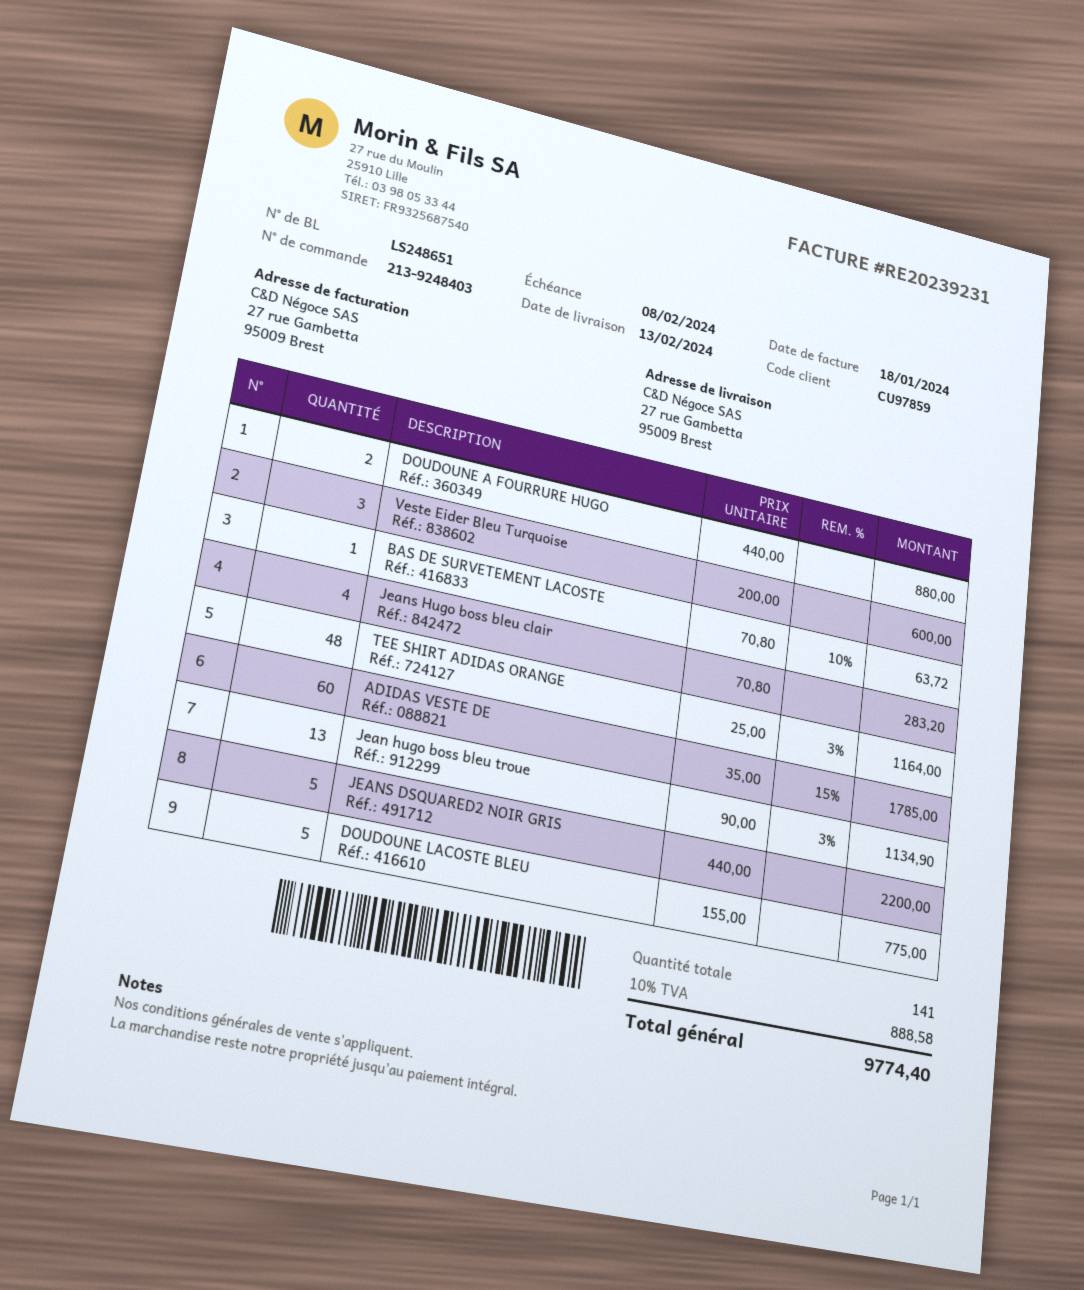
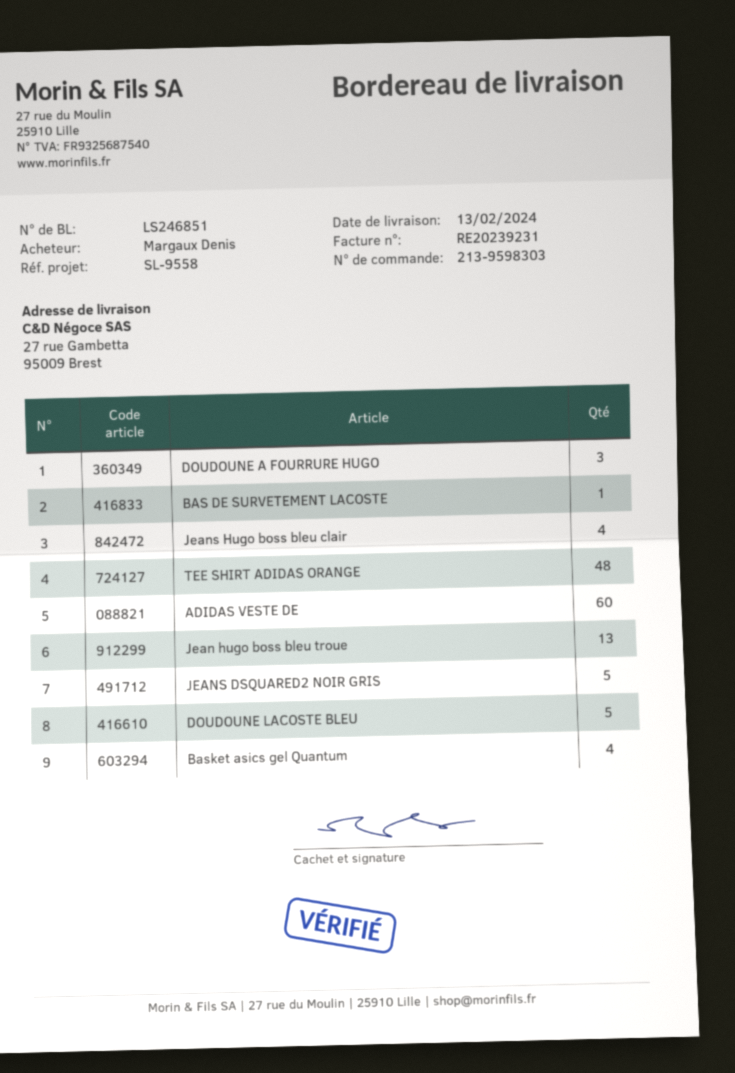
order number: 213-9248403 -> 213-9598303
delivery note number: LS248651 -> LS246851
DOUDOUNE A FOURRURE HUGO: 2 -> 3
Veste Eider Bleu Turquoise: 3 -> none
Basket asics gel Quantum: none -> 4

